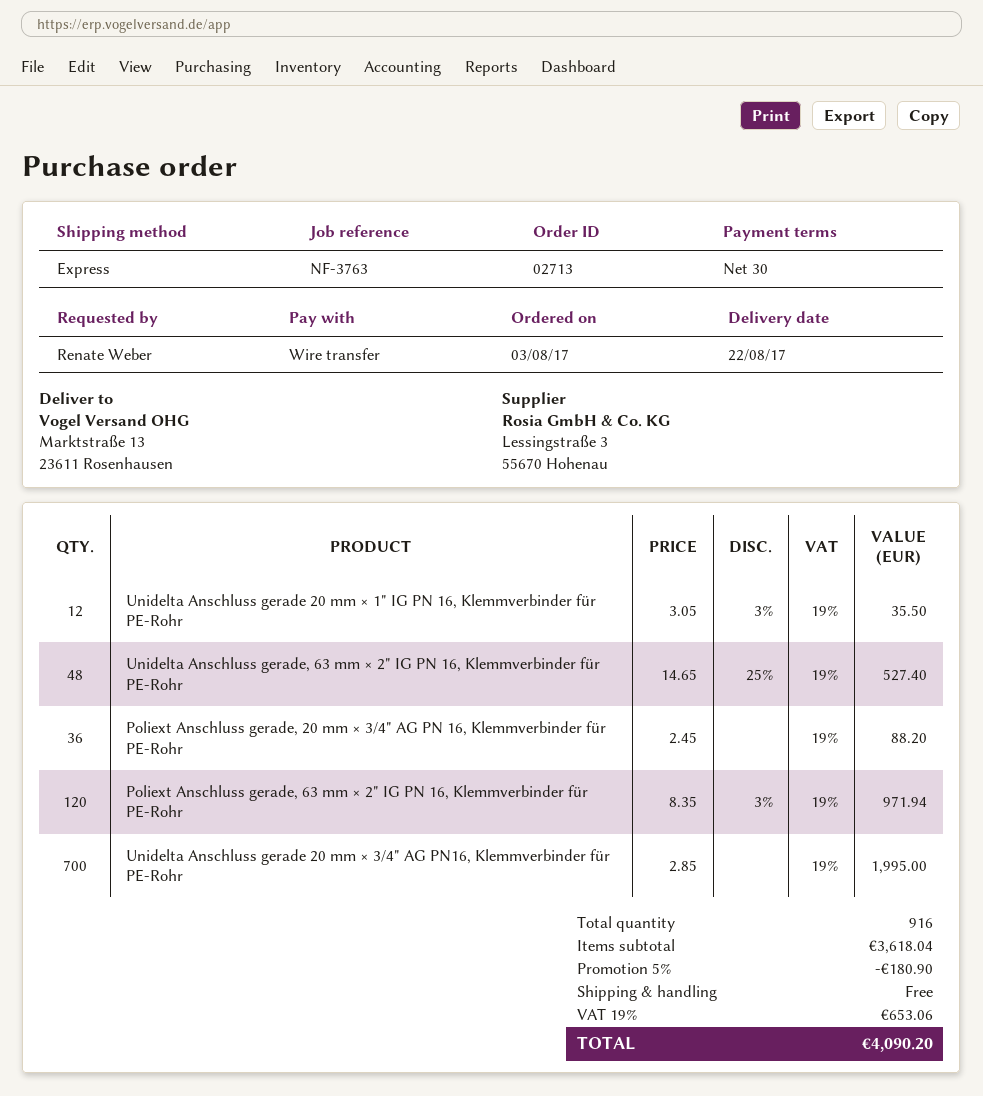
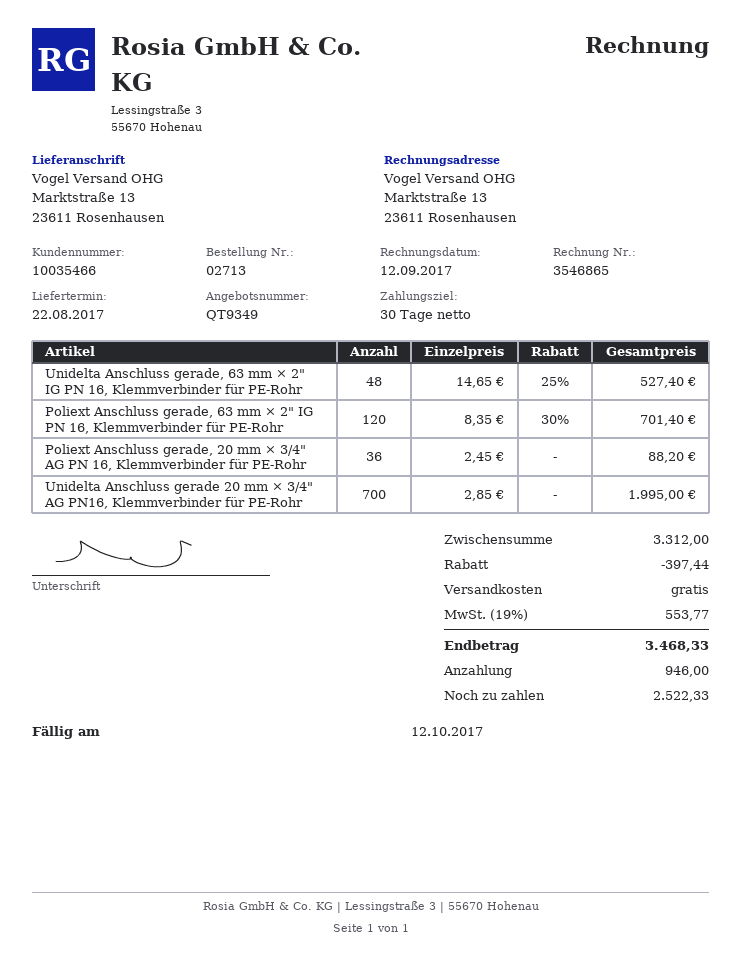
Unidelta Anschluss gerade 20 mm × 1" IG PN 16, Klemmverbinder für PE-Rohr: 12 x 3.05 - 3% = 35.50 -> none
Poliext Anschluss gerade, 63 mm × 2" IG PN 16, Klemmverbinder für PE-Rohr: 120 x 8.35 - 3% = 971.94 -> 120 x 8.35 - 30% = 701.40
subtotal: 3618.04 -> 3312.00
discount: 180.90 -> 397.44
tax: 19% = 653.06 -> 19% = 553.77
total: 4090.20 -> 3468.33

